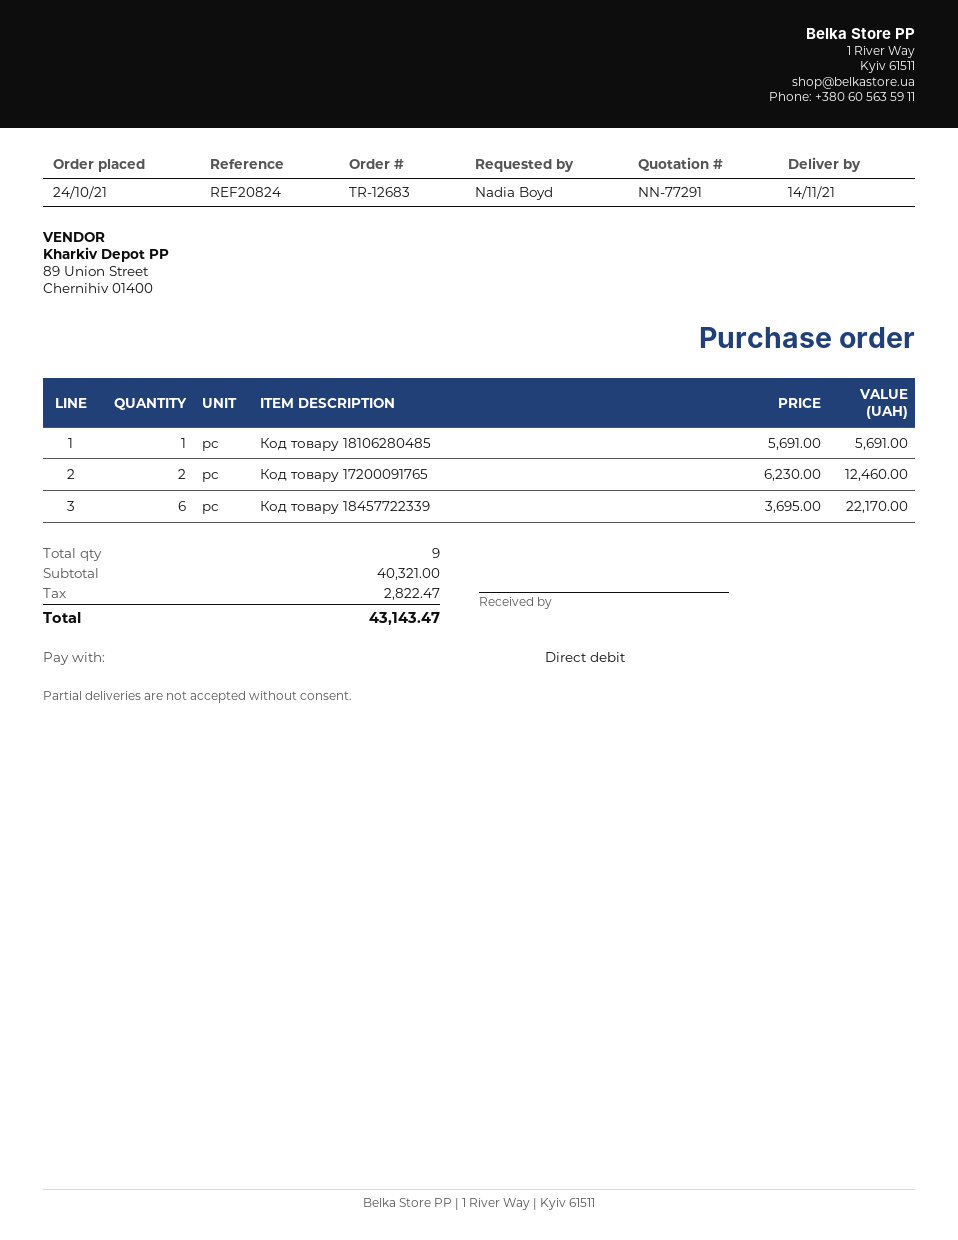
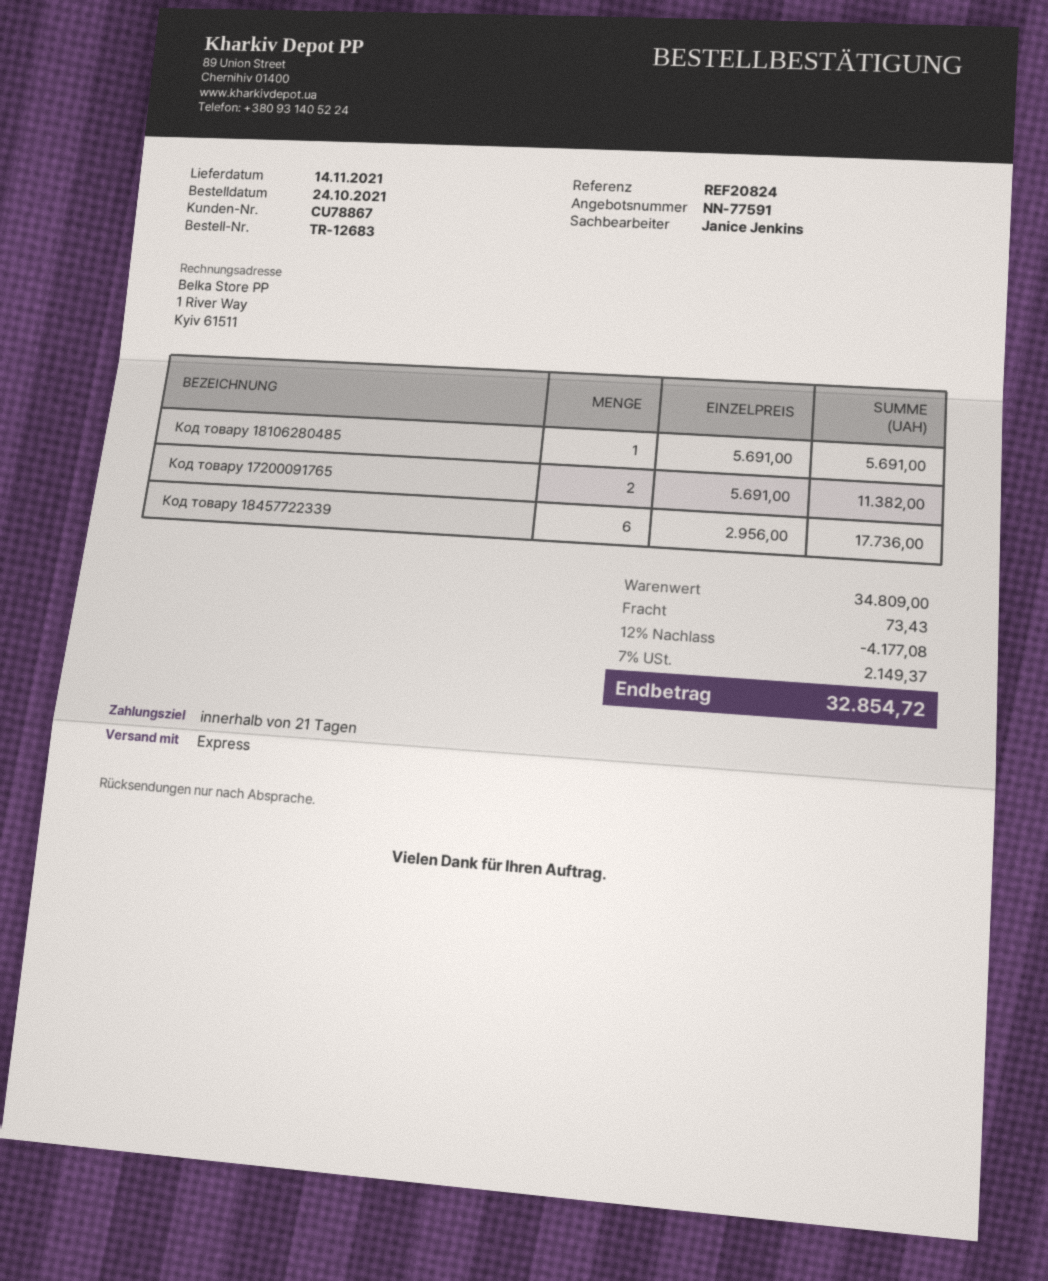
quote number: NN-77291 -> NN-77591
Код товару 17200091765: 2 x 6230.00 = 12460.00 -> 2 x 5691.00 = 11382.00
Код товару 18457722339: 6 x 3695.00 = 22170.00 -> 6 x 2956.00 = 17736.00
subtotal: 40321.00 -> 34809.00
discount: none -> 12% = 4177.08
shipping: none -> 73.43
tax: 2822.47 -> 2149.37
total: 43143.47 -> 32854.72

